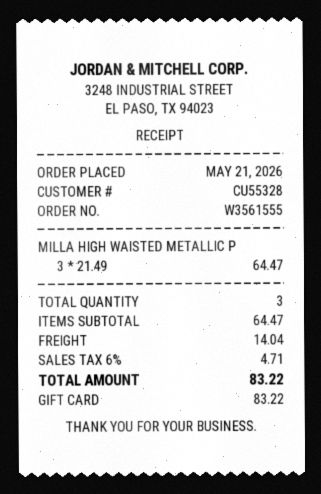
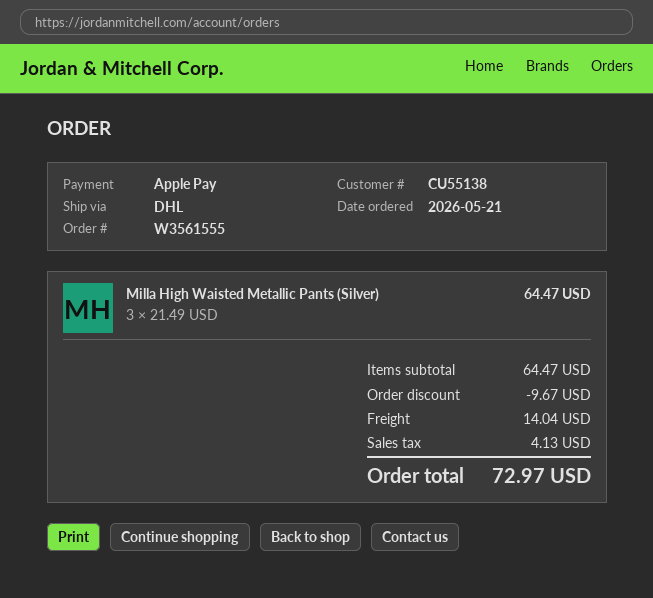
customer number: CU55328 -> CU55138
payment method: gift card -> Apple Pay
discount: none -> 9.67
tax: 4.71 -> 4.13
total: 83.22 -> 72.97

